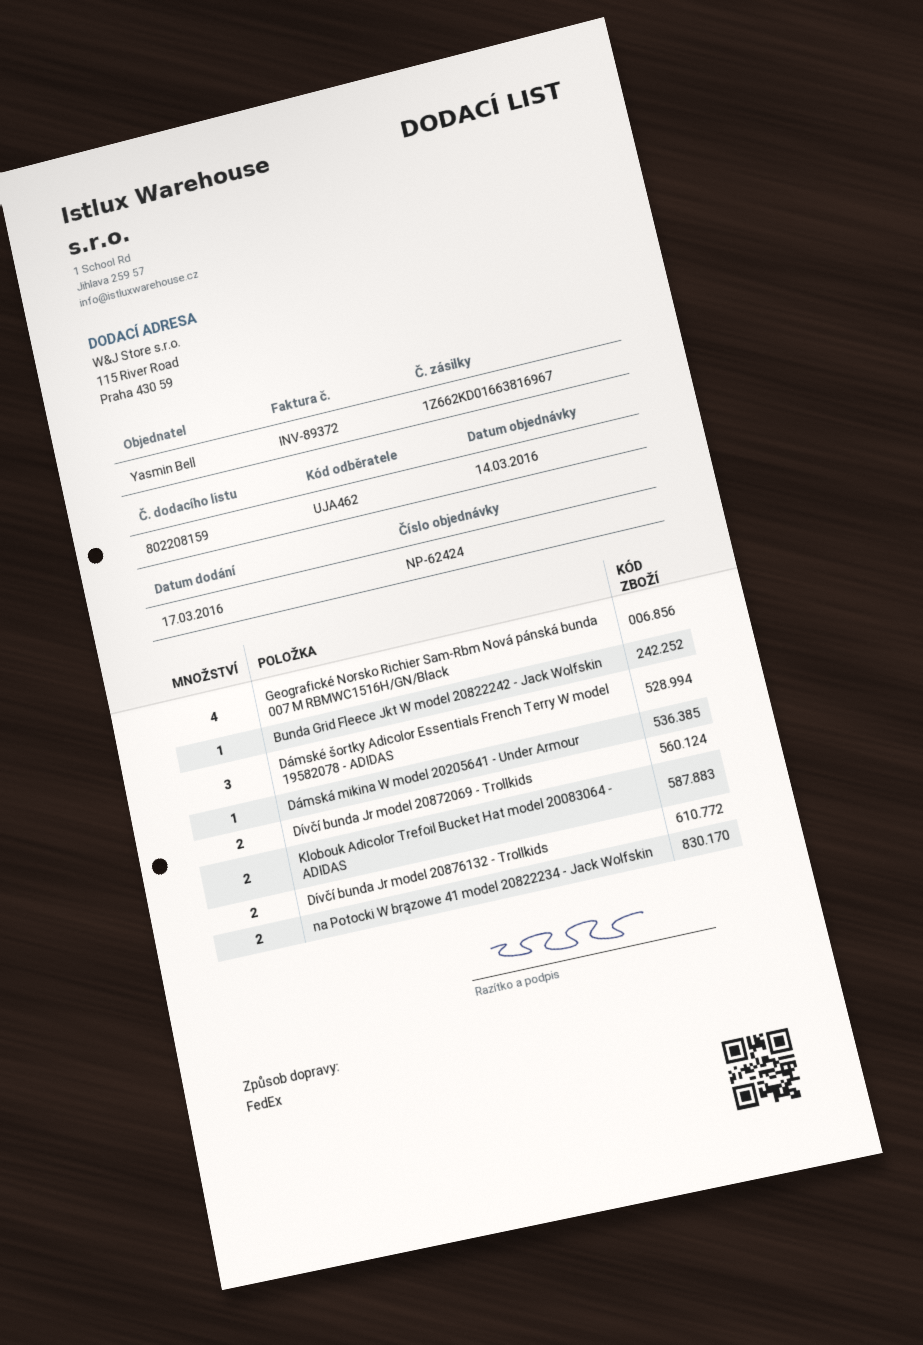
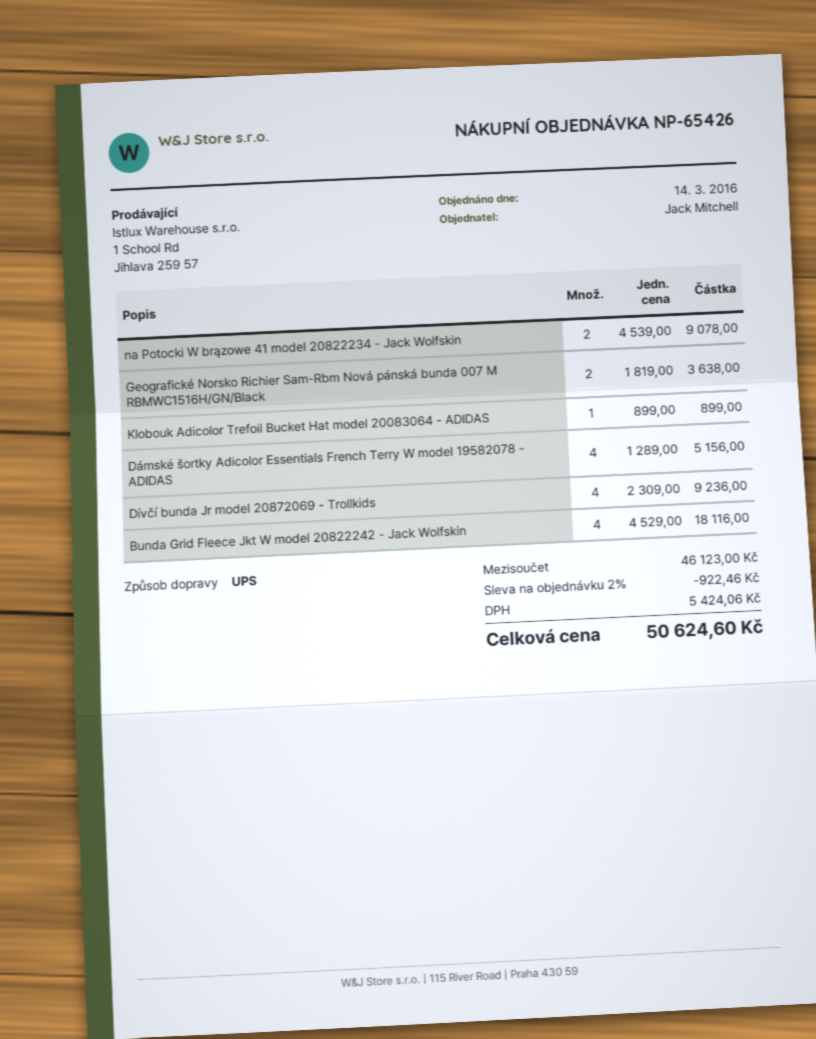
order number: NP-62424 -> NP-65426
ordered by: Yasmin Bell -> Jack Mitchell
shipping method: FedEx -> UPS
Geografické Norsko Richier Sam-Rbm Nová pánská bunda 007 M RBMWC1516H/GN/Black: 4 -> 2
Bunda Grid Fleece Jkt W model 20822242 - Jack Wolfskin: 1 -> 4
Dámské šortky Adicolor Essentials French Terry W model 19582078 - ADIDAS: 3 -> 4
Dámská mikina W model 20205641 - Under Armour: 1 -> none
Dívčí bunda Jr model 20872069 - Trollkids: 2 -> 4
Klobouk Adicolor Trefoil Bucket Hat model 20083064 - ADIDAS: 2 -> 1
Dívčí bunda Jr model 20876132 - Trollkids: 2 -> none

